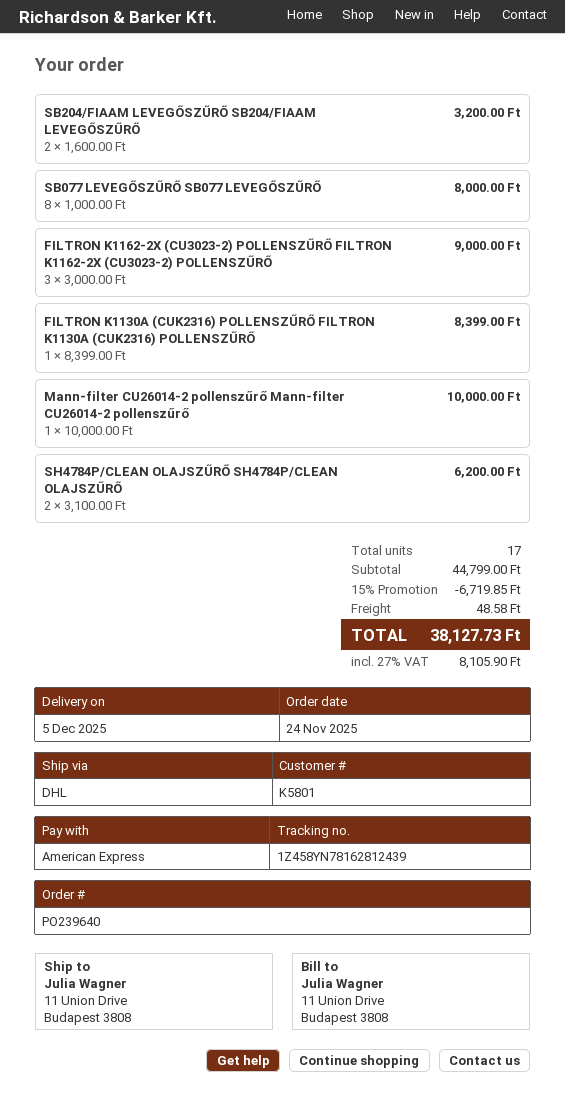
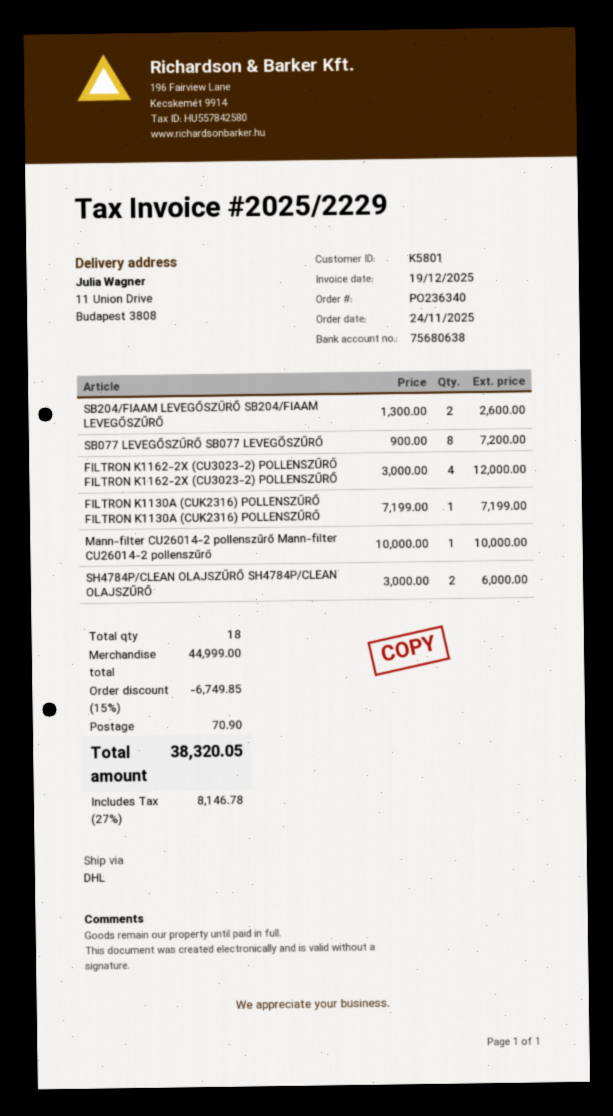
order number: PO239640 -> PO236340
SB204/FIAAM LEVEGŐSZŰRŐ SB204/FIAAM LEVEGŐSZŰRŐ: 2 x 1600.00 = 3200.00 -> 2 x 1300.00 = 2600.00
SB077 LEVEGŐSZŰRŐ SB077 LEVEGŐSZŰRŐ: 8 x 1000.00 = 8000.00 -> 8 x 900.00 = 7200.00
FILTRON K1162-2X (CU3023-2) POLLENSZŰRŐ FILTRON K1162-2X (CU3023-2) POLLENSZŰRŐ: 3 x 3000.00 = 9000.00 -> 4 x 3000.00 = 12000.00
FILTRON K1130A (CUK2316) POLLENSZŰRŐ FILTRON K1130A (CUK2316) POLLENSZŰRŐ: 1 x 8399.00 = 8399.00 -> 1 x 7199.00 = 7199.00
SH4784P/CLEAN OLAJSZŰRŐ SH4784P/CLEAN OLAJSZŰRŐ: 2 x 3100.00 = 6200.00 -> 2 x 3000.00 = 6000.00
total quantity: 17 -> 18
subtotal: 44799.00 -> 44999.00
discount: 15% = 6719.85 -> 15% = 6749.85
shipping: 48.58 -> 70.90
tax: 27% = 8105.90 -> 27% = 8146.78
total: 38127.73 -> 38320.05

